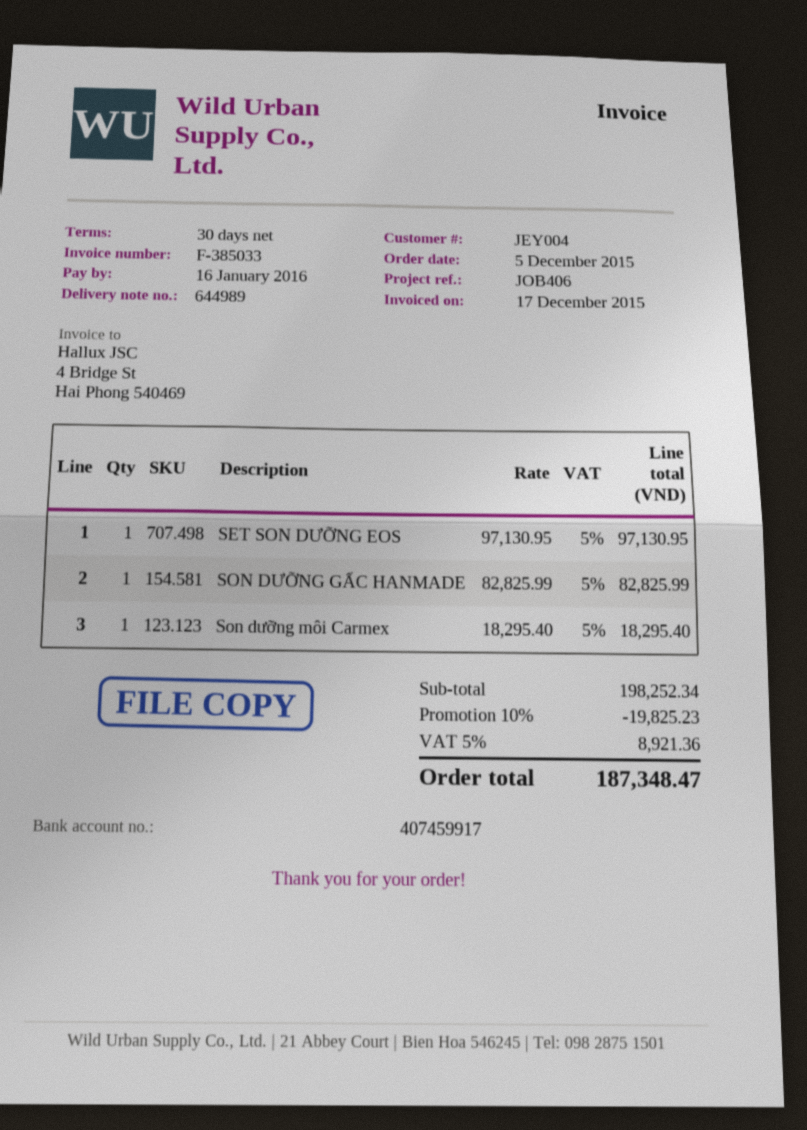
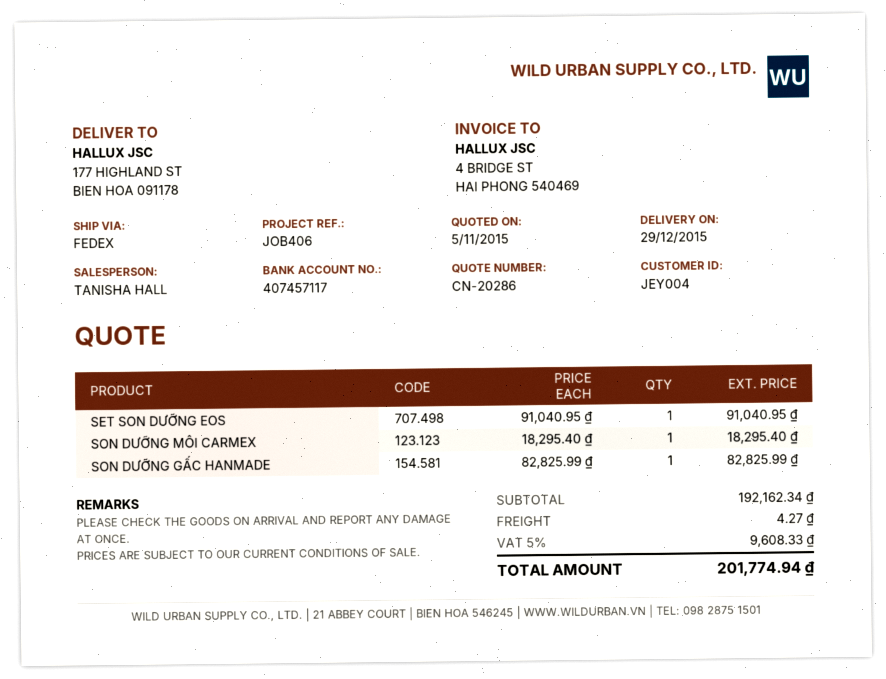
bank account: 407459917 -> 407457117
SET SON DƯỠNG EOS: 1 x 97130.95 = 97130.95 -> 1 x 91040.95 = 91040.95
subtotal: 198252.34 -> 192162.34
discount: 10% = 19825.23 -> none
shipping: none -> 4.27
tax: 5% = 8921.36 -> 5% = 9608.33
total: 187348.47 -> 201774.94

